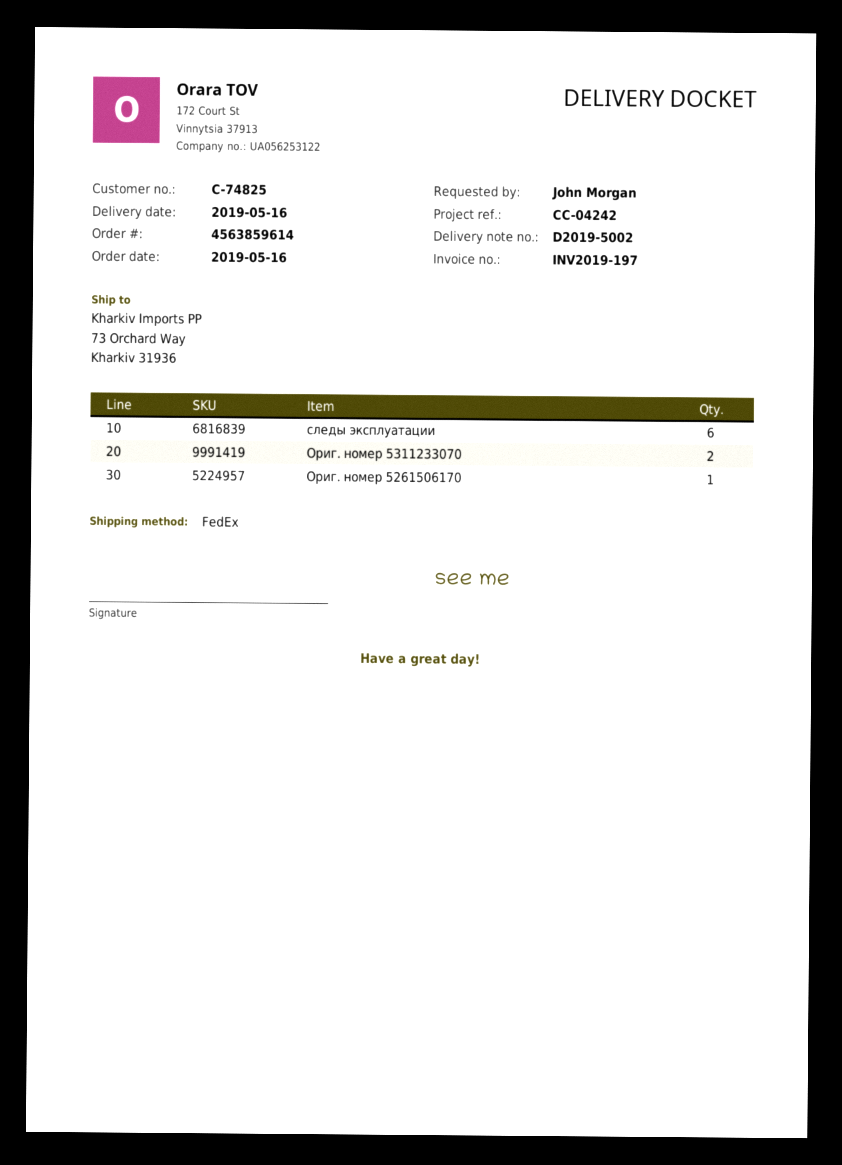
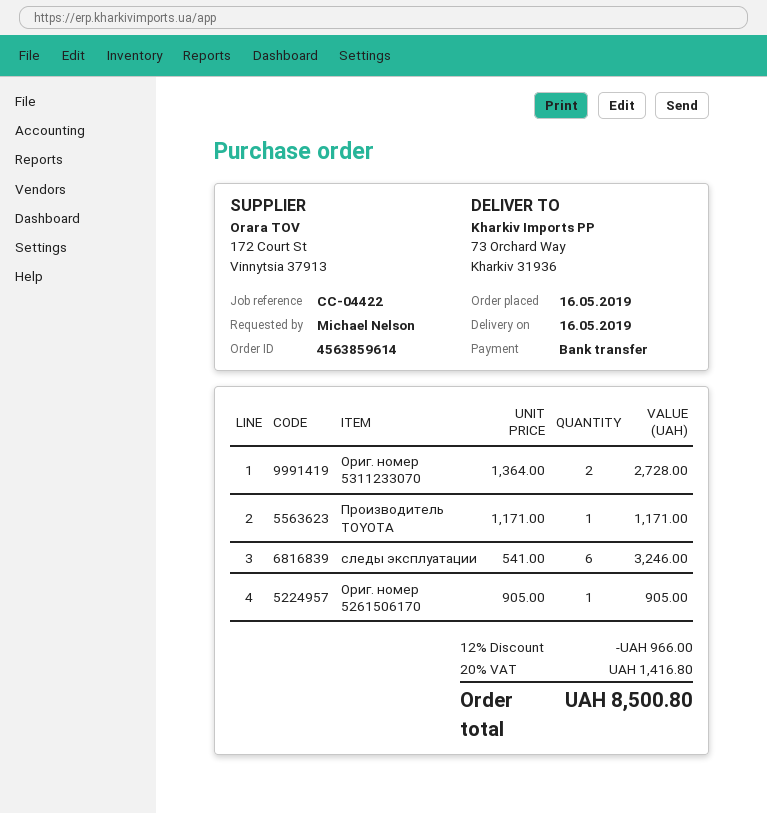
reference: CC-04242 -> CC-04422
ordered by: John Morgan -> Michael Nelson
Производитель TOYOTA: none -> 1

